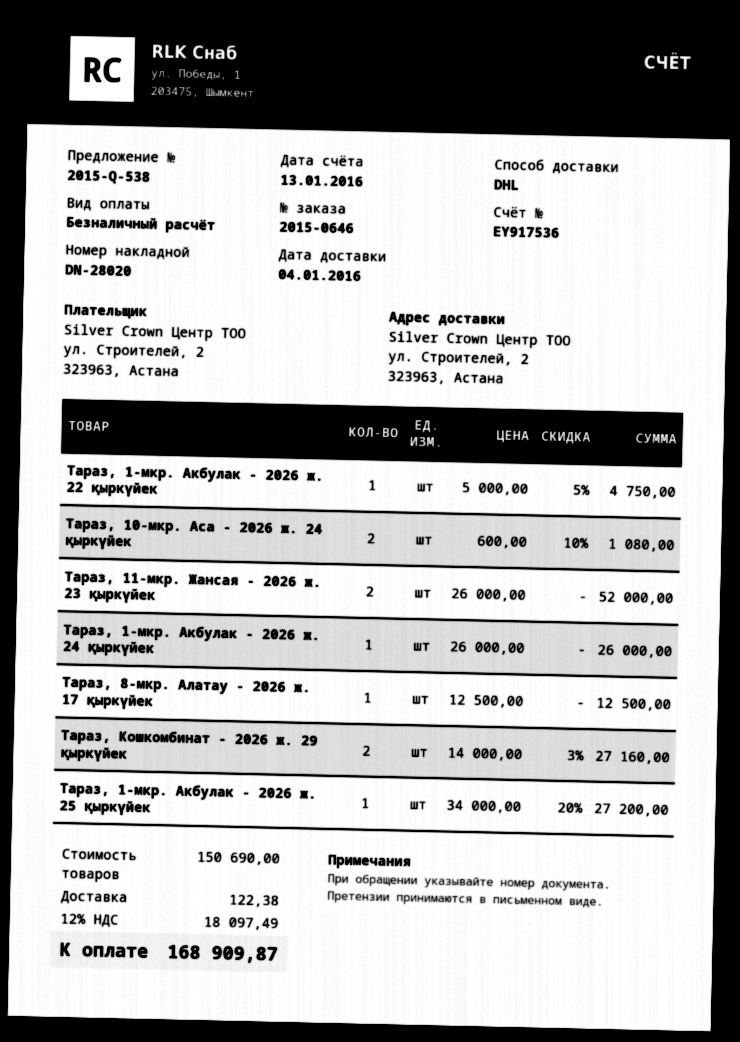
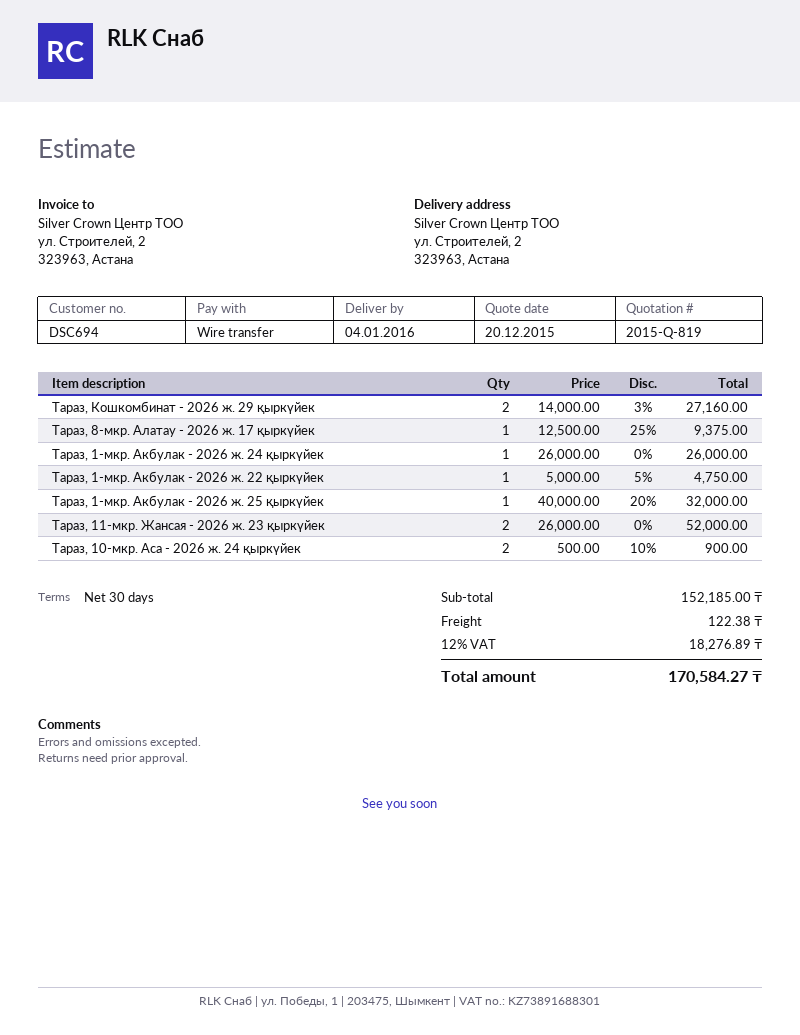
quote number: 2015-Q-538 -> 2015-Q-819
Тараз, 10-мкр. Аса - 2026 ж. 24 қыркүйек: 2 x 600.00 - 10% = 1080.00 -> 2 x 500.00 - 10% = 900.00
Тараз, 8-мкр. Алатау - 2026 ж. 17 қыркүйек: 1 x 12500.00 = 12500.00 -> 1 x 12500.00 - 25% = 9375.00
Тараз, 1-мкр. Акбулак - 2026 ж. 25 қыркүйек: 1 x 34000.00 - 20% = 27200.00 -> 1 x 40000.00 - 20% = 32000.00
subtotal: 150690.00 -> 152185.00
tax: 12% = 18097.49 -> 12% = 18276.89
total: 168909.87 -> 170584.27

